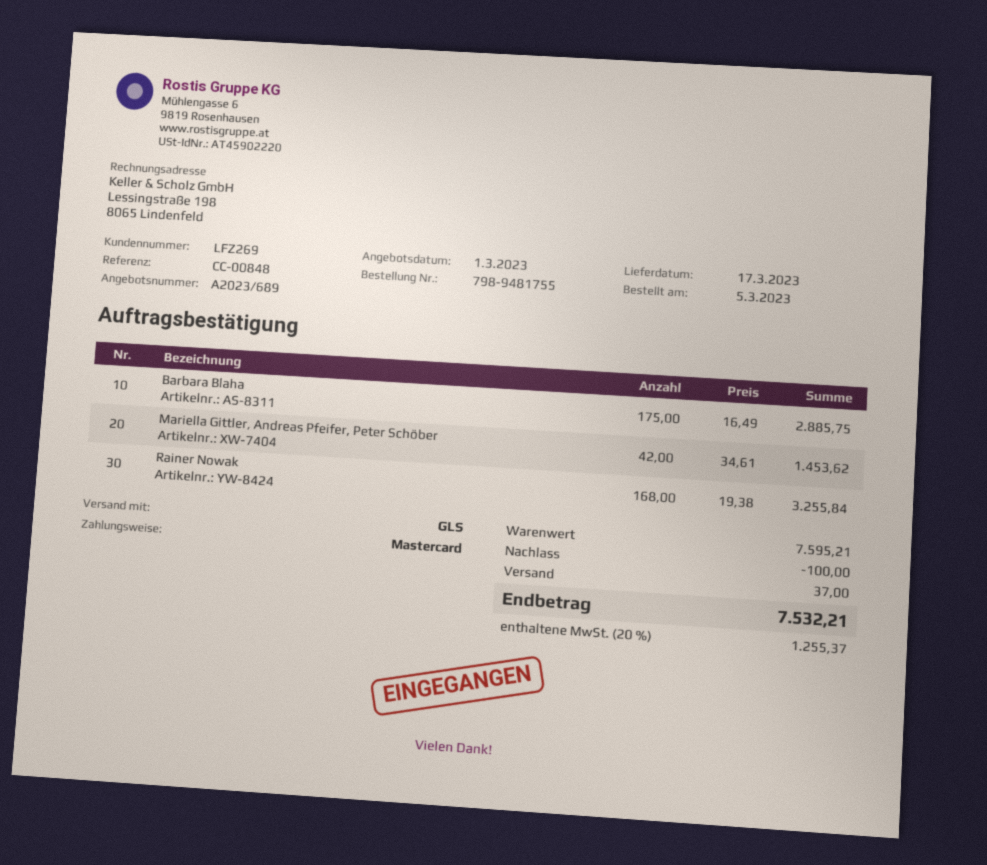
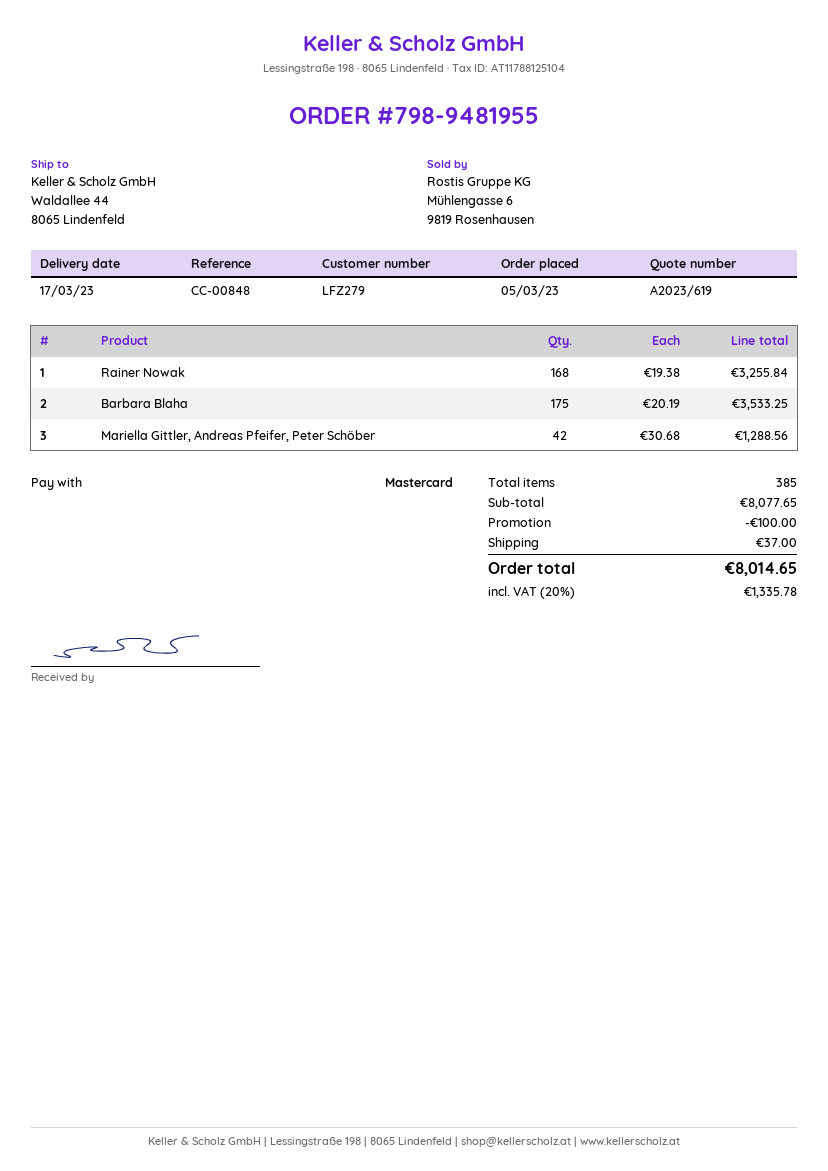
quote number: A2023/689 -> A2023/619
order number: 798-9481755 -> 798-9481955
customer number: LFZ269 -> LFZ279
Barbara Blaha: 175 x 16.49 = 2885.75 -> 175 x 20.19 = 3533.25
Mariella Gittler, Andreas Pfeifer, Peter Schöber: 42 x 34.61 = 1453.62 -> 42 x 30.68 = 1288.56
subtotal: 7595.21 -> 8077.65
tax: 20% = 1255.37 -> 20% = 1335.78
total: 7532.21 -> 8014.65

